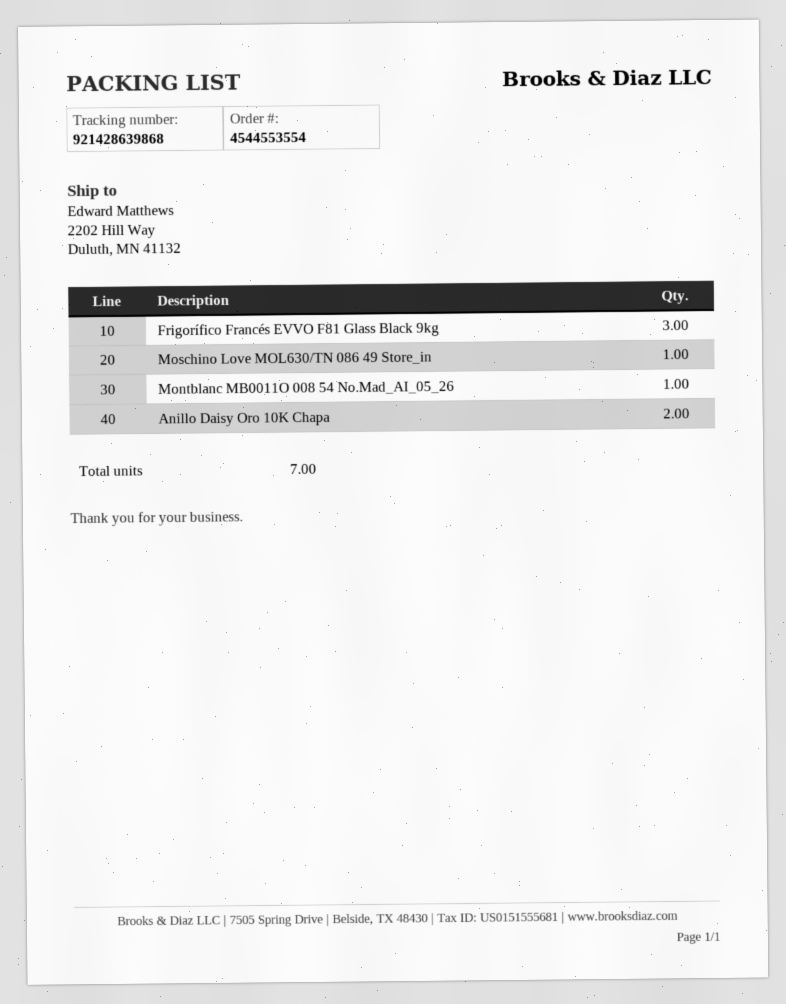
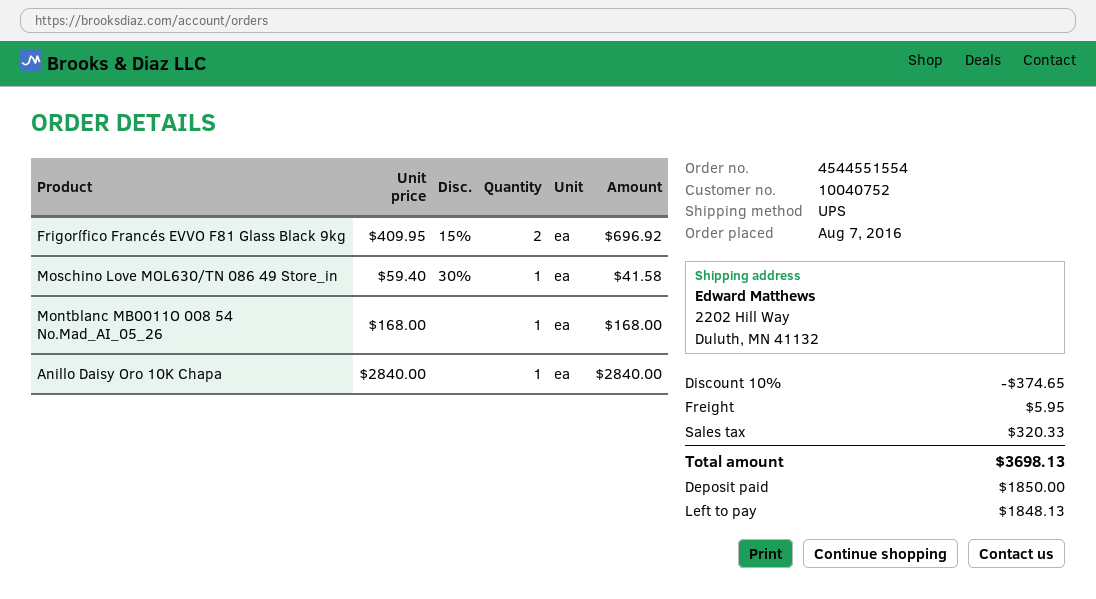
order number: 4544553554 -> 4544551554
Frigorífico Francés EVVO F81 Glass Black 9kg: 3 -> 2
Anillo Daisy Oro 10K Chapa: 2 -> 1

